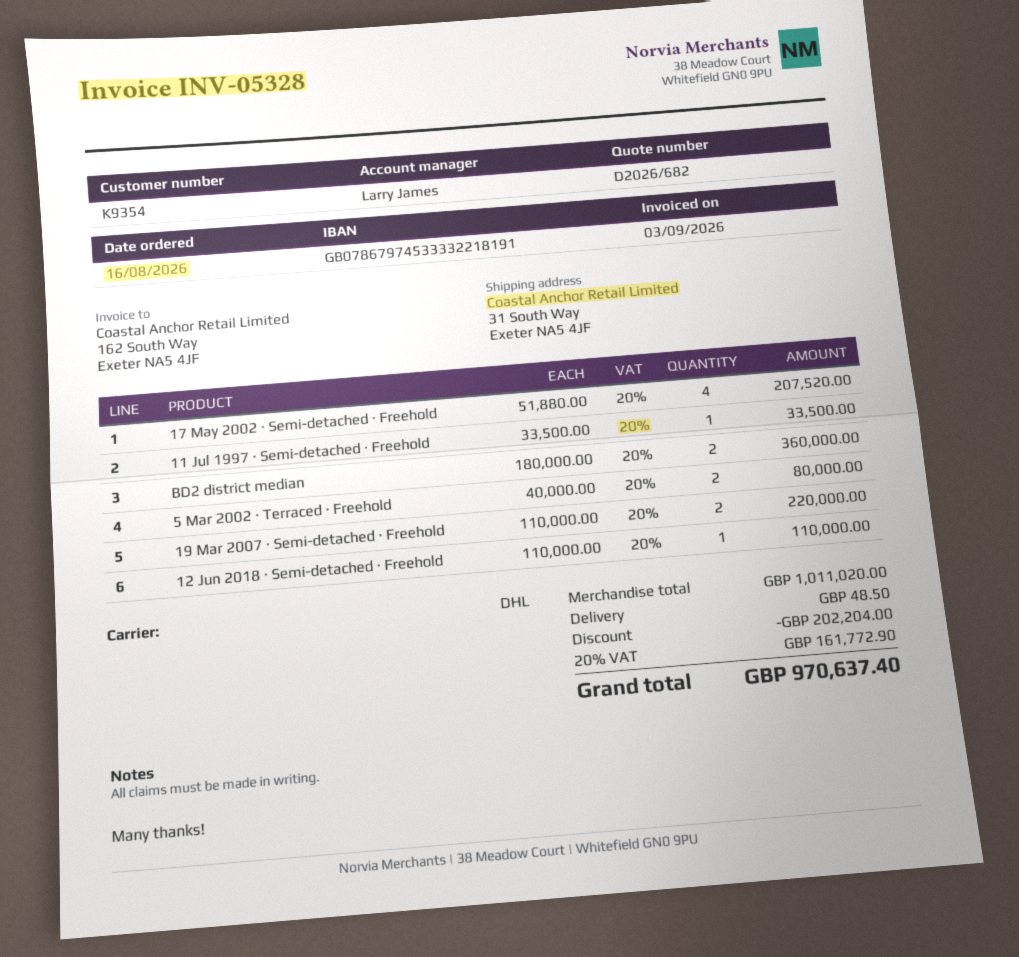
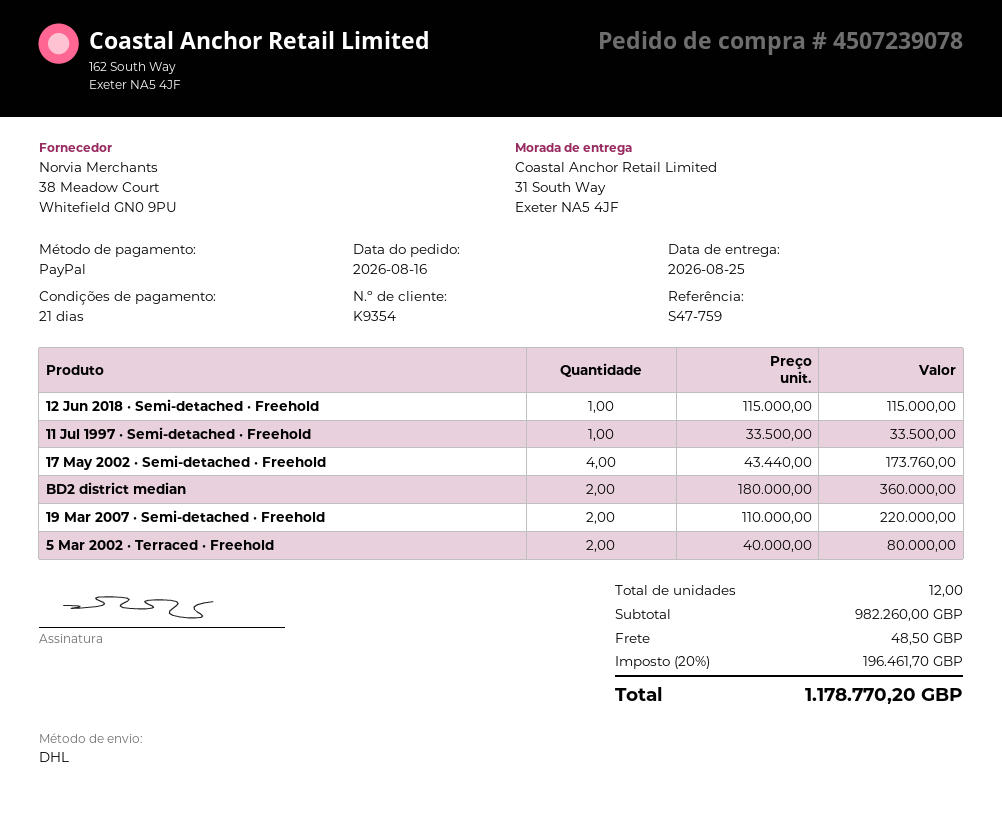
17 May 2002 · Semi-detached · Freehold: 4 x 51880.00 = 207520.00 -> 4 x 43440.00 = 173760.00
12 Jun 2018 · Semi-detached · Freehold: 1 x 110000.00 = 110000.00 -> 1 x 115000.00 = 115000.00
subtotal: 1011020.00 -> 982260.00
discount: 202204.00 -> none
tax: 20% = 161772.90 -> 20% = 196461.70
total: 970637.40 -> 1178770.20

